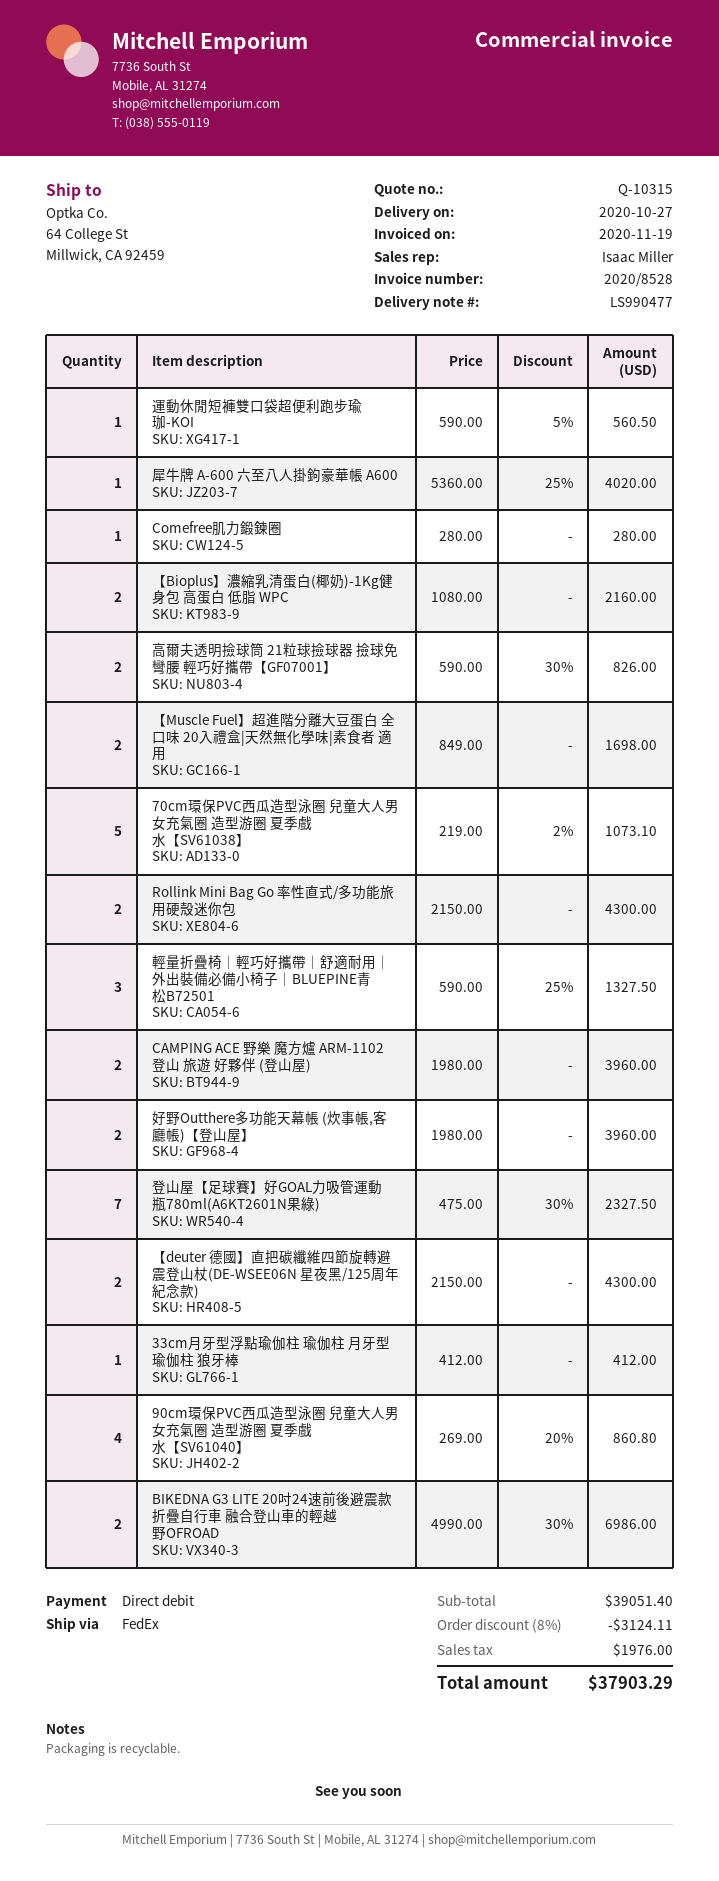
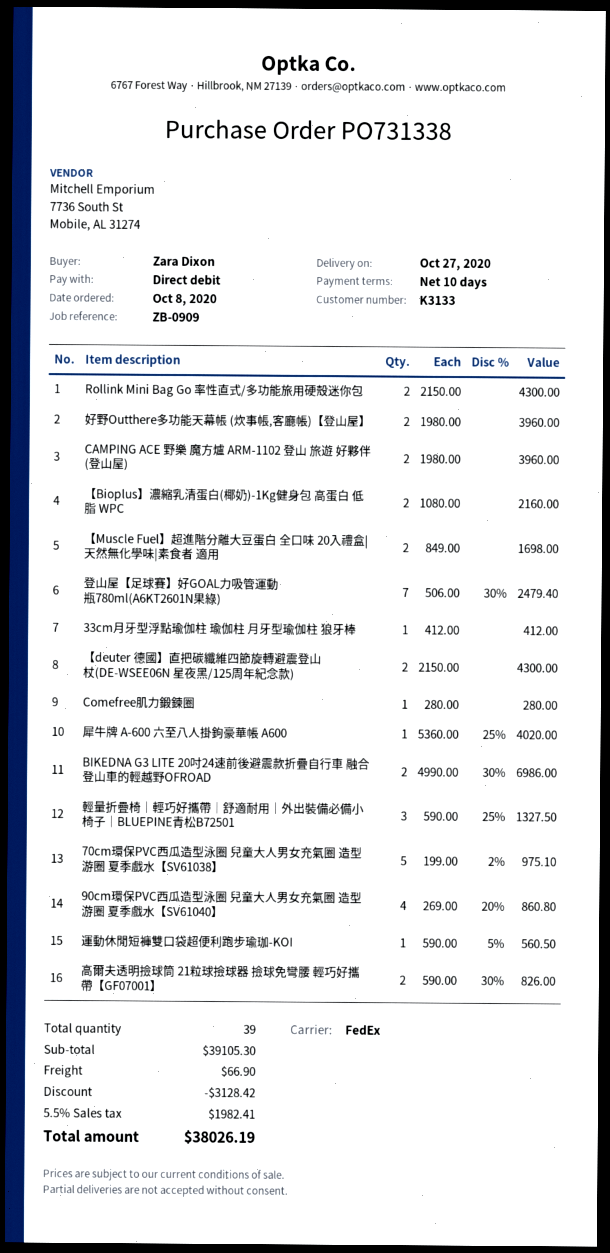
70cm環保PVC西瓜造型泳圈 兒童大人男女充氣圈 造型游圈 夏季戲水【SV61038】: 5 x 219.00 - 2% = 1073.10 -> 5 x 199.00 - 2% = 975.10
登山屋【足球賽】好GOAL力吸管運動瓶780ml(A6KT2601N果綠): 7 x 475.00 - 30% = 2327.50 -> 7 x 506.00 - 30% = 2479.40
subtotal: 39051.40 -> 39105.30
discount: 3124.11 -> 3128.42
shipping: none -> 66.90
tax: 1976.00 -> 1982.41
total: 37903.29 -> 38026.19

